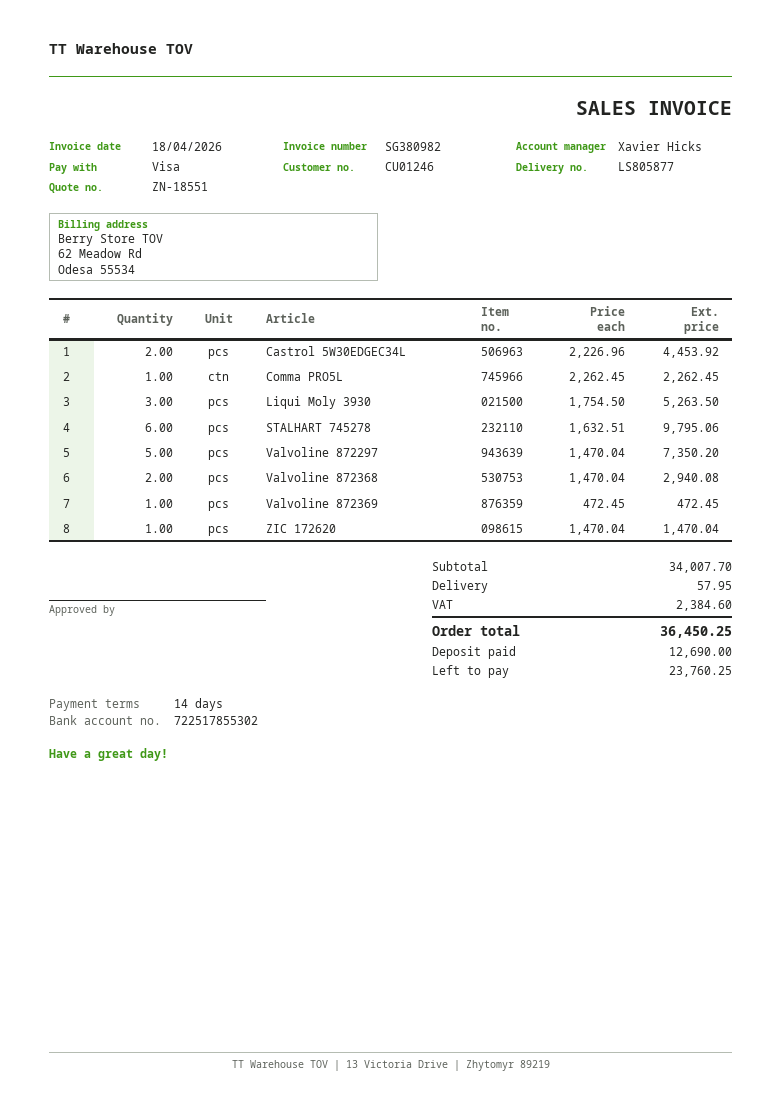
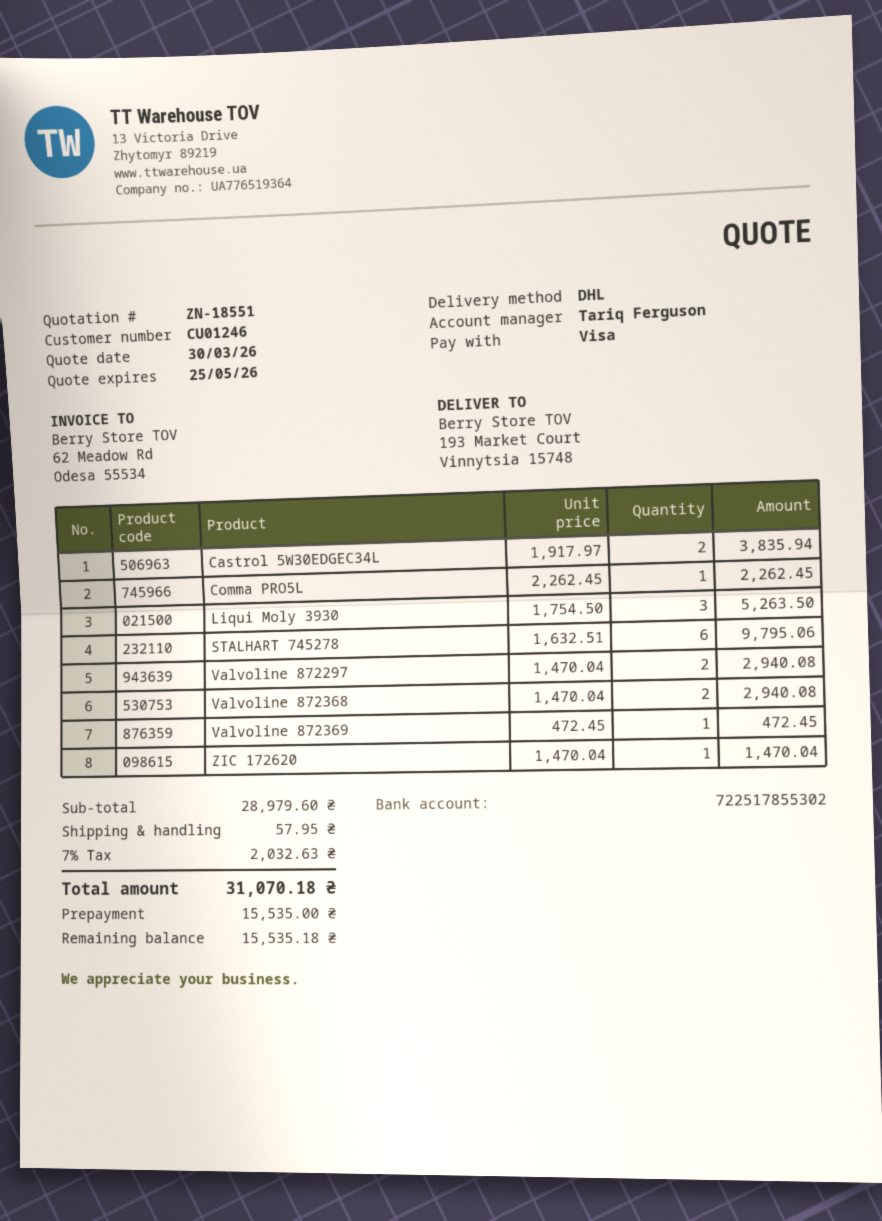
sales rep: Xavier Hicks -> Tariq Ferguson
Castrol 5W30EDGEC34L: 2 x 2226.96 = 4453.92 -> 2 x 1917.97 = 3835.94
Valvoline 872297: 5 x 1470.04 = 7350.20 -> 2 x 1470.04 = 2940.08
subtotal: 34007.70 -> 28979.60
tax: 2384.60 -> 2032.63
total: 36450.25 -> 31070.18
deposit: 12690.00 -> 15535.00
balance: 23760.25 -> 15535.18

